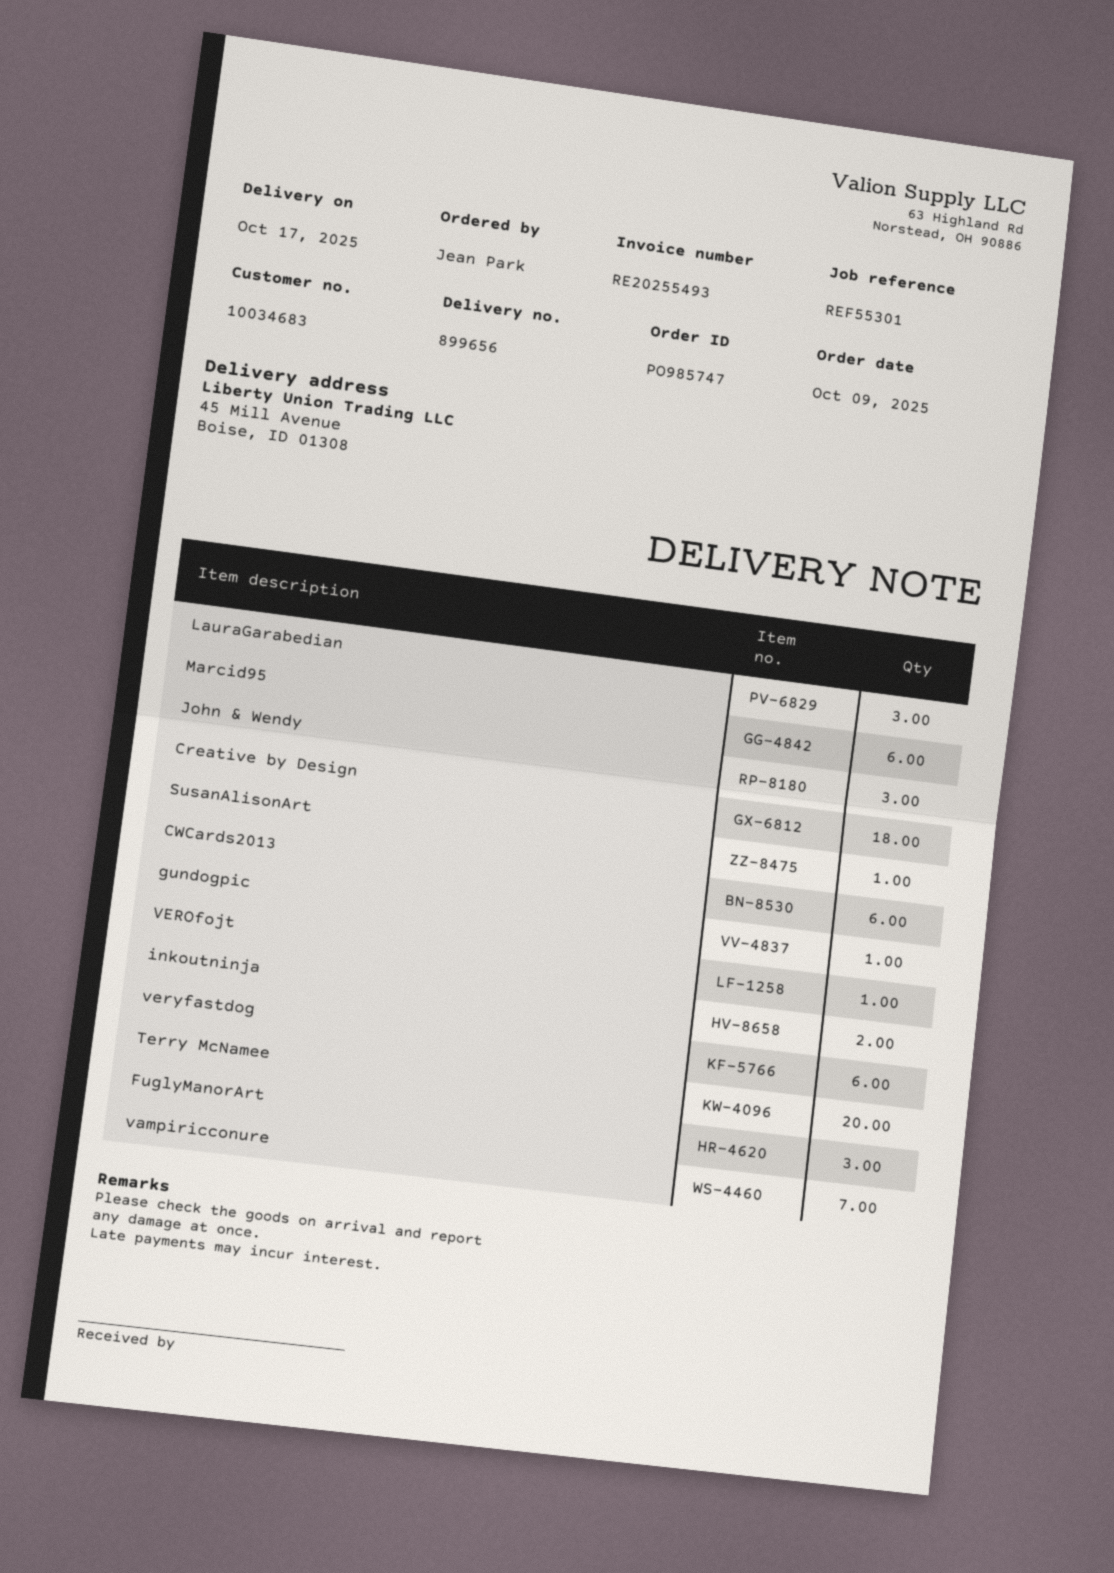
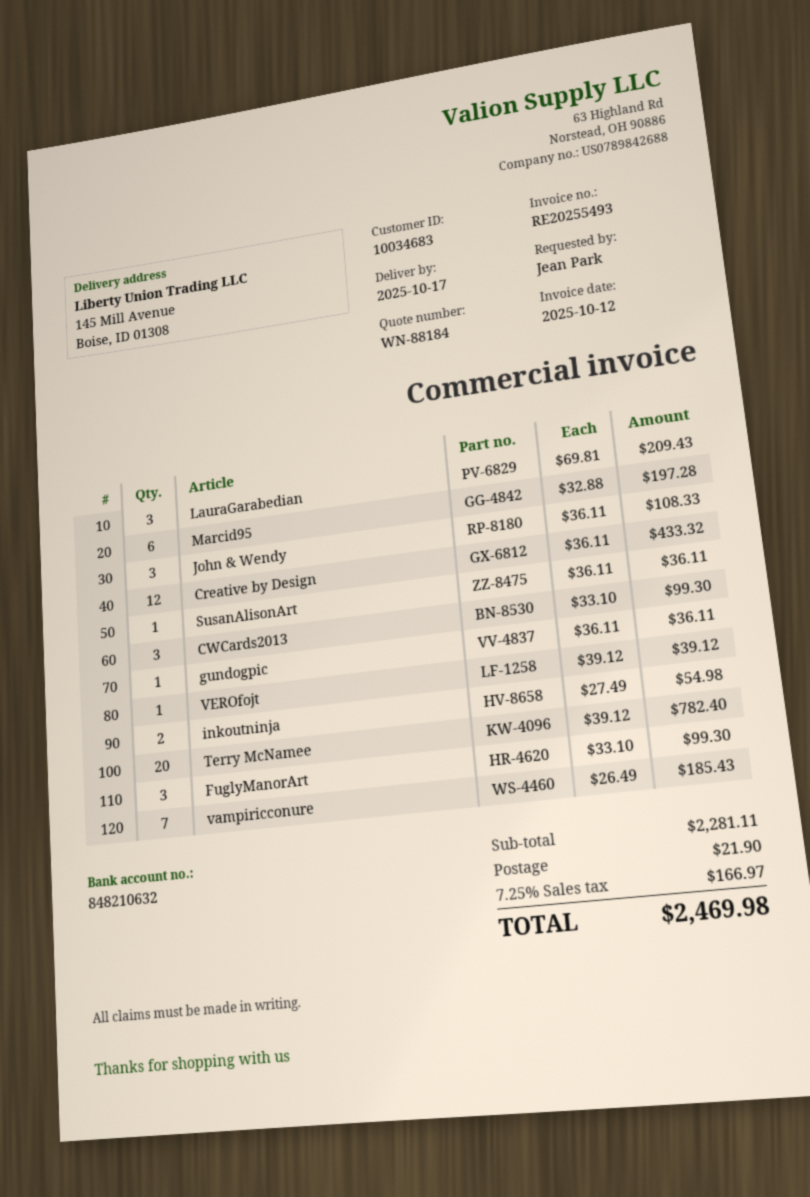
ship to: 45 Mill Avenue, Boise, ID 01308 -> 145 Mill Avenue, Boise, ID 01308
Creative by Design: 18 -> 12
CWCards2013: 6 -> 3
veryfastdog: 6 -> none

